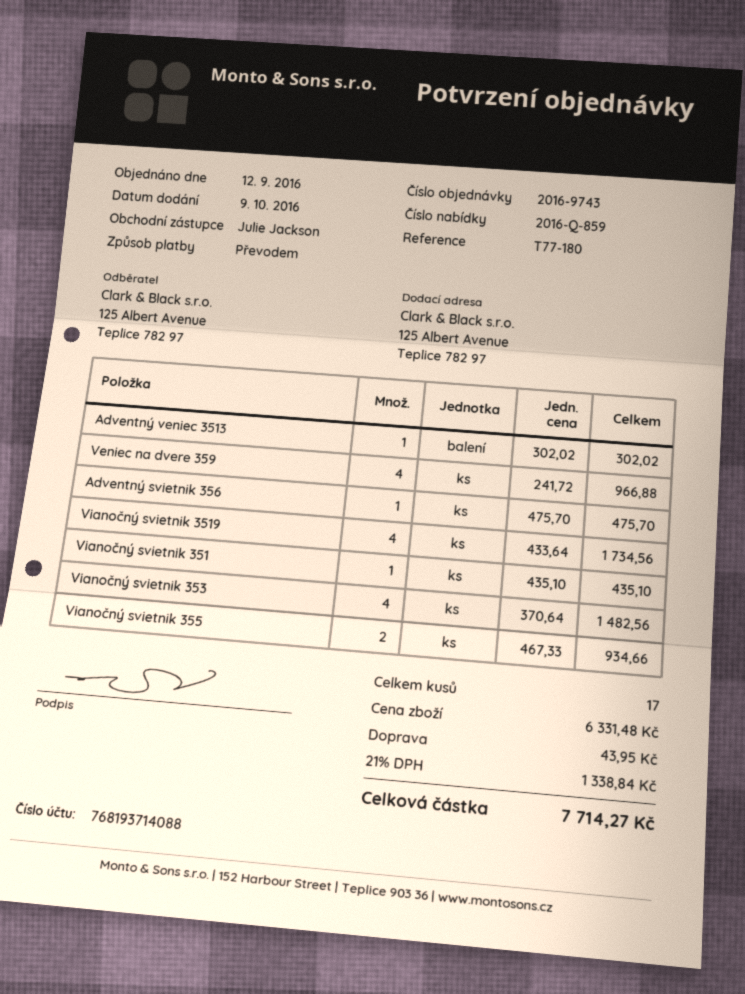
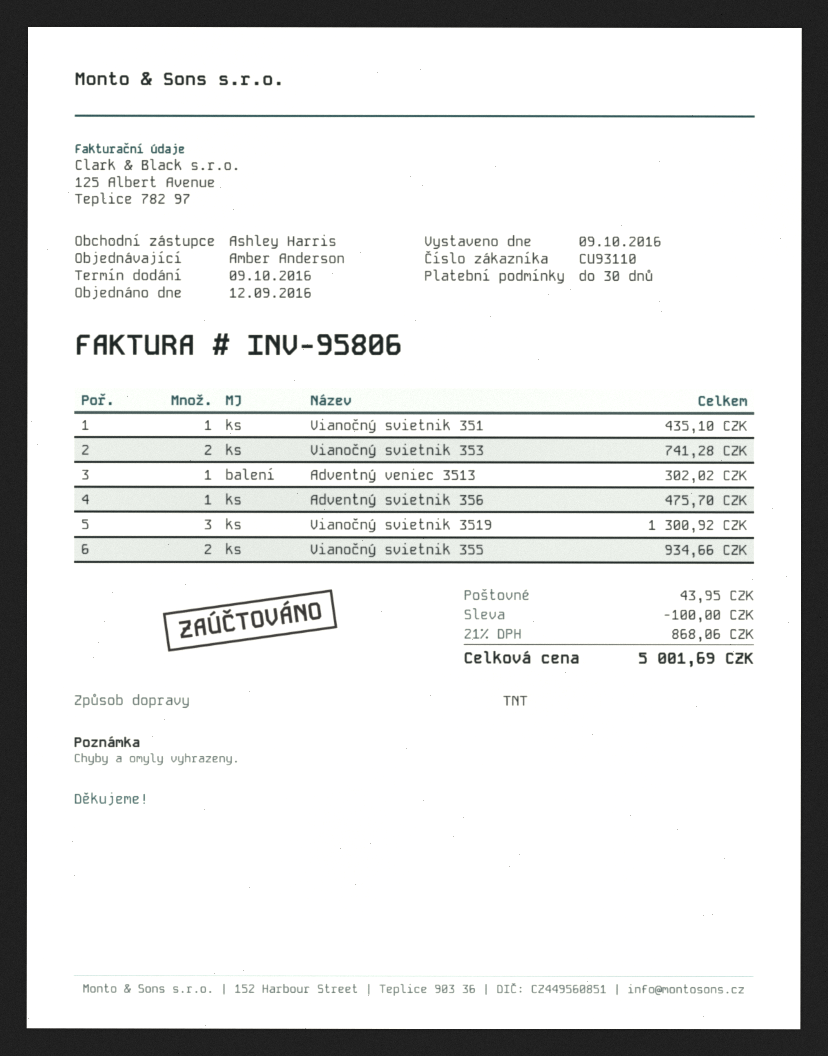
sales rep: Julie Jackson -> Ashley Harris
Veniec na dvere 359: 4 for 966.88 -> none
Vianočný svietnik 3519: 4 for 1734.56 -> 3 for 1300.92
Vianočný svietnik 353: 4 for 1482.56 -> 2 for 741.28
discount: none -> 100.00
tax: 21% = 1338.84 -> 21% = 868.06
total: 7714.27 -> 5001.69

